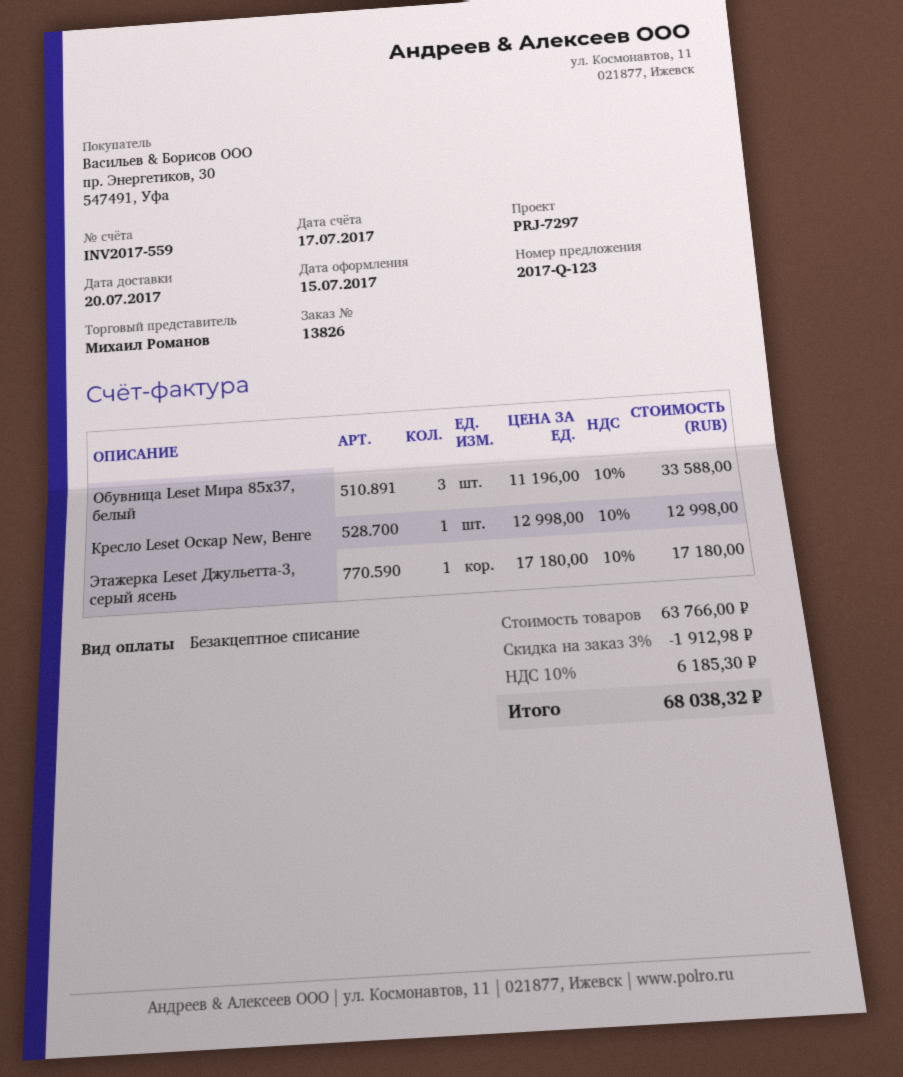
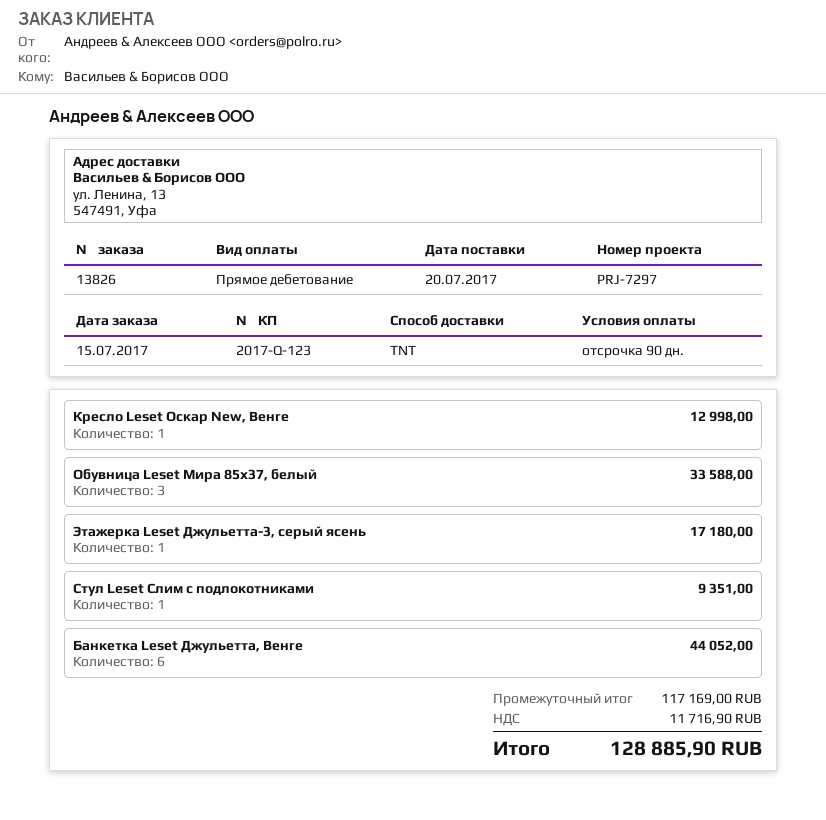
Стул Leset Слим с подлокотниками: none -> 1 for 9351.00
Банкетка Leset Джульетта, Венге: none -> 6 for 44052.00
subtotal: 63766.00 -> 117169.00
discount: 3% = 1912.98 -> none
tax: 6185.30 -> 11716.90
total: 68038.32 -> 128885.90

